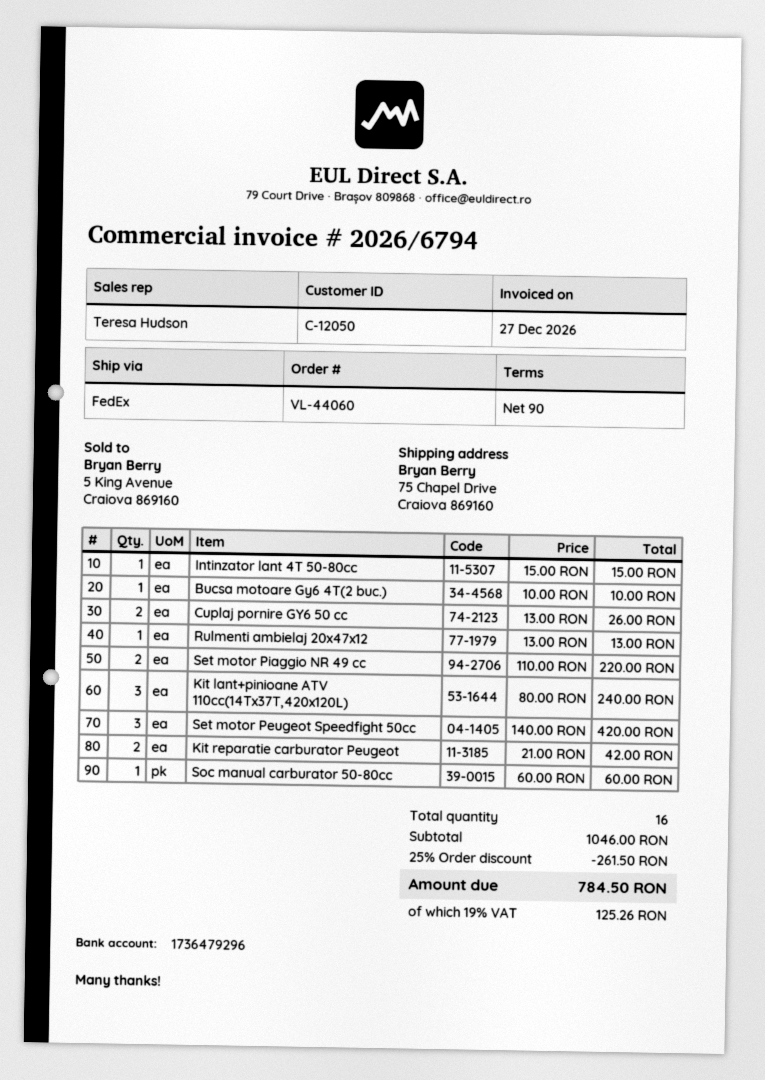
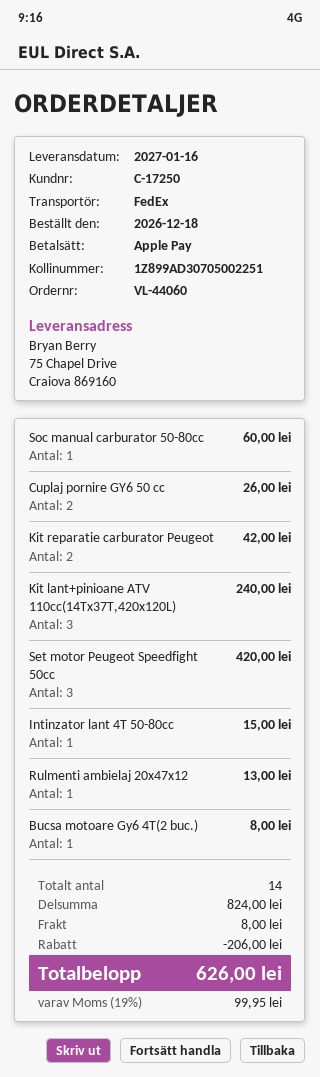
customer number: C-12050 -> C-17250
Bucsa motoare Gy6 4T(2 buc.): 1 for 10.00 -> 1 for 8.00
Set motor Piaggio NR 49 cc: 2 for 220.00 -> none
total quantity: 16 -> 14
subtotal: 1046.00 -> 824.00
discount: 261.50 -> 206.00
shipping: none -> 8.00
tax: 19% = 125.26 -> 19% = 99.95
total: 784.50 -> 626.00

